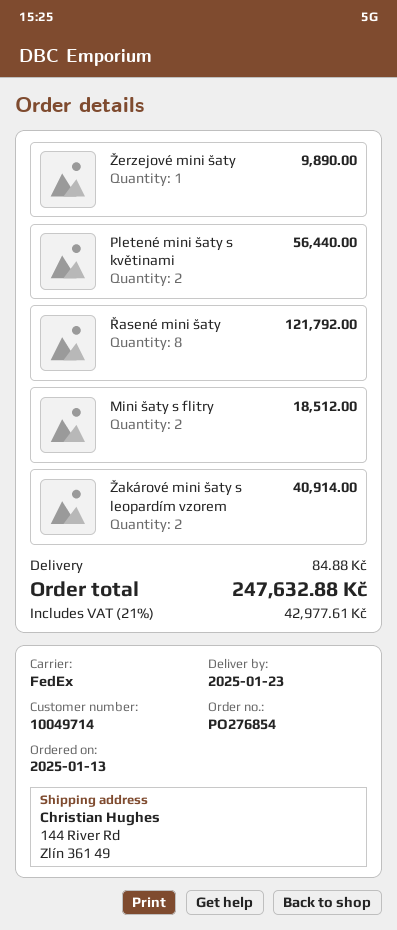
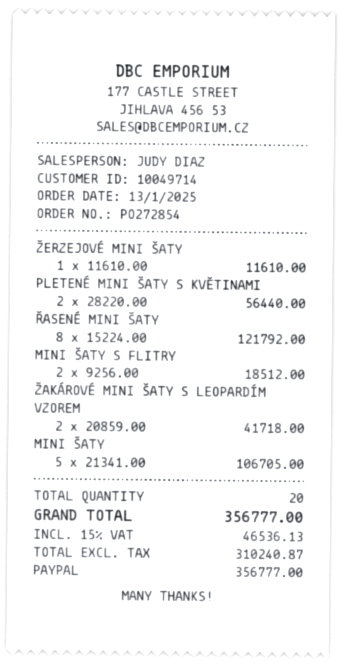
order number: PO276854 -> PO272854
Žerzejové mini šaty: 1 for 9890.00 -> 1 for 11610.00
Žakárové mini šaty s leopardím vzorem: 2 for 40914.00 -> 2 for 41718.00
MINI ŠATY: none -> 5 for 106705.00
shipping: 84.88 -> none
tax: 21% = 42977.61 -> 15% = 46536.13
total: 247632.88 -> 356777.00

